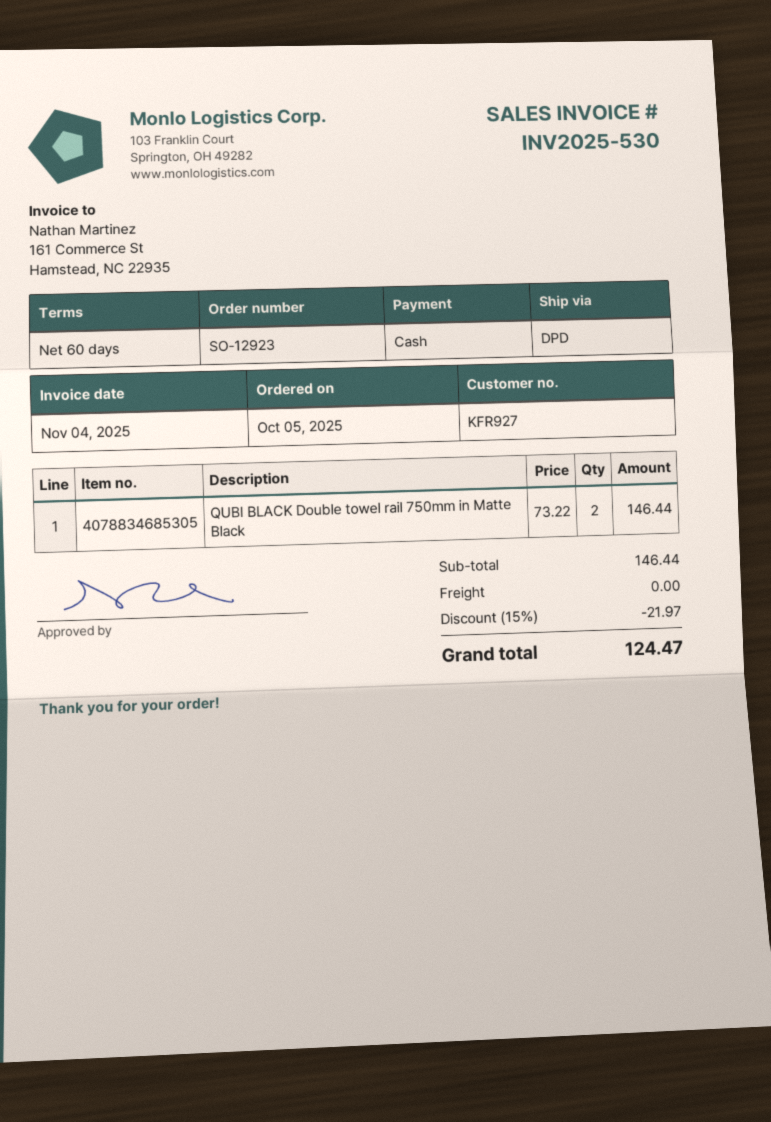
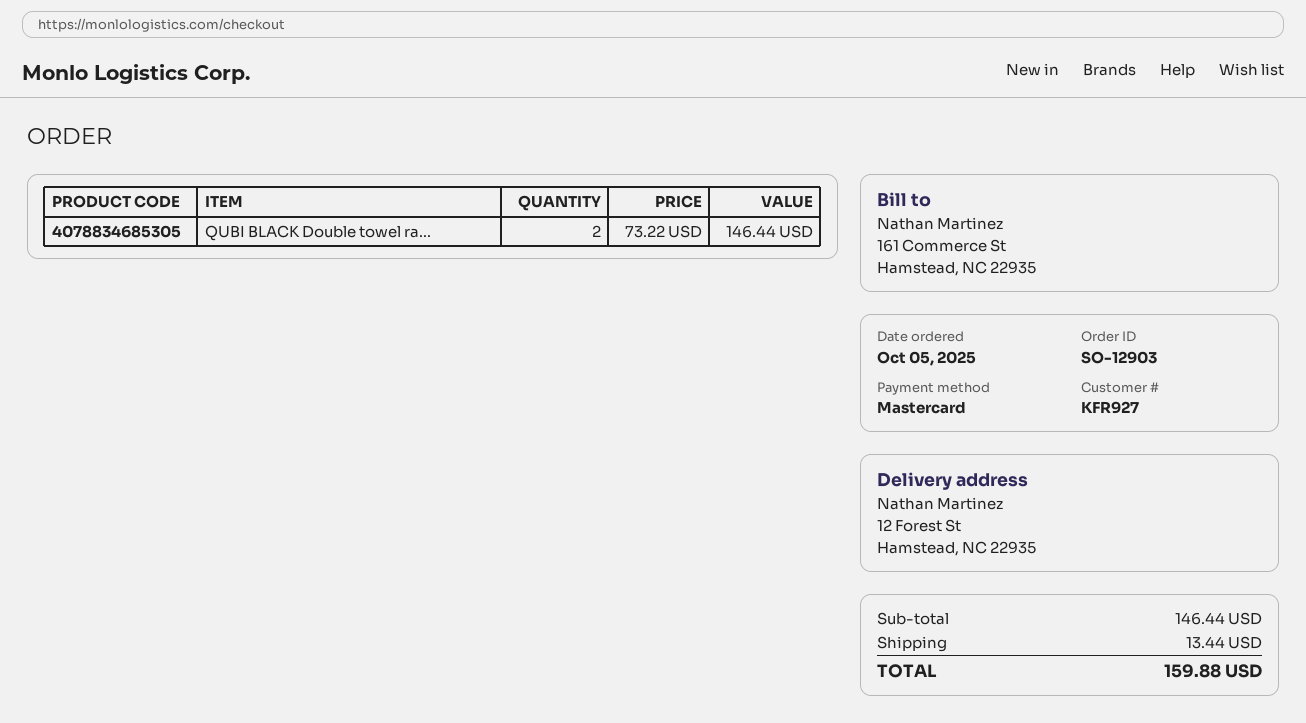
order number: SO-12923 -> SO-12903
payment method: cash -> Mastercard
discount: 15% = 21.97 -> none
shipping: 0.00 -> 13.44
total: 124.47 -> 159.88

